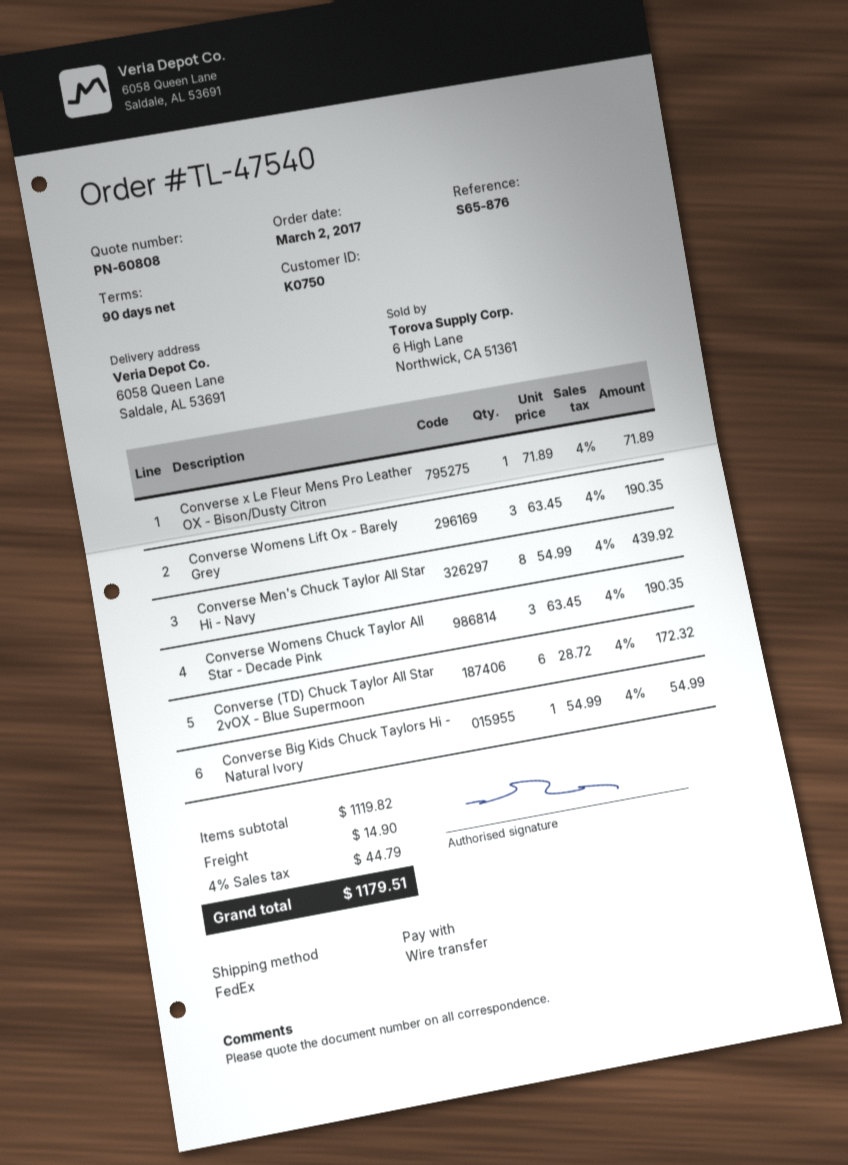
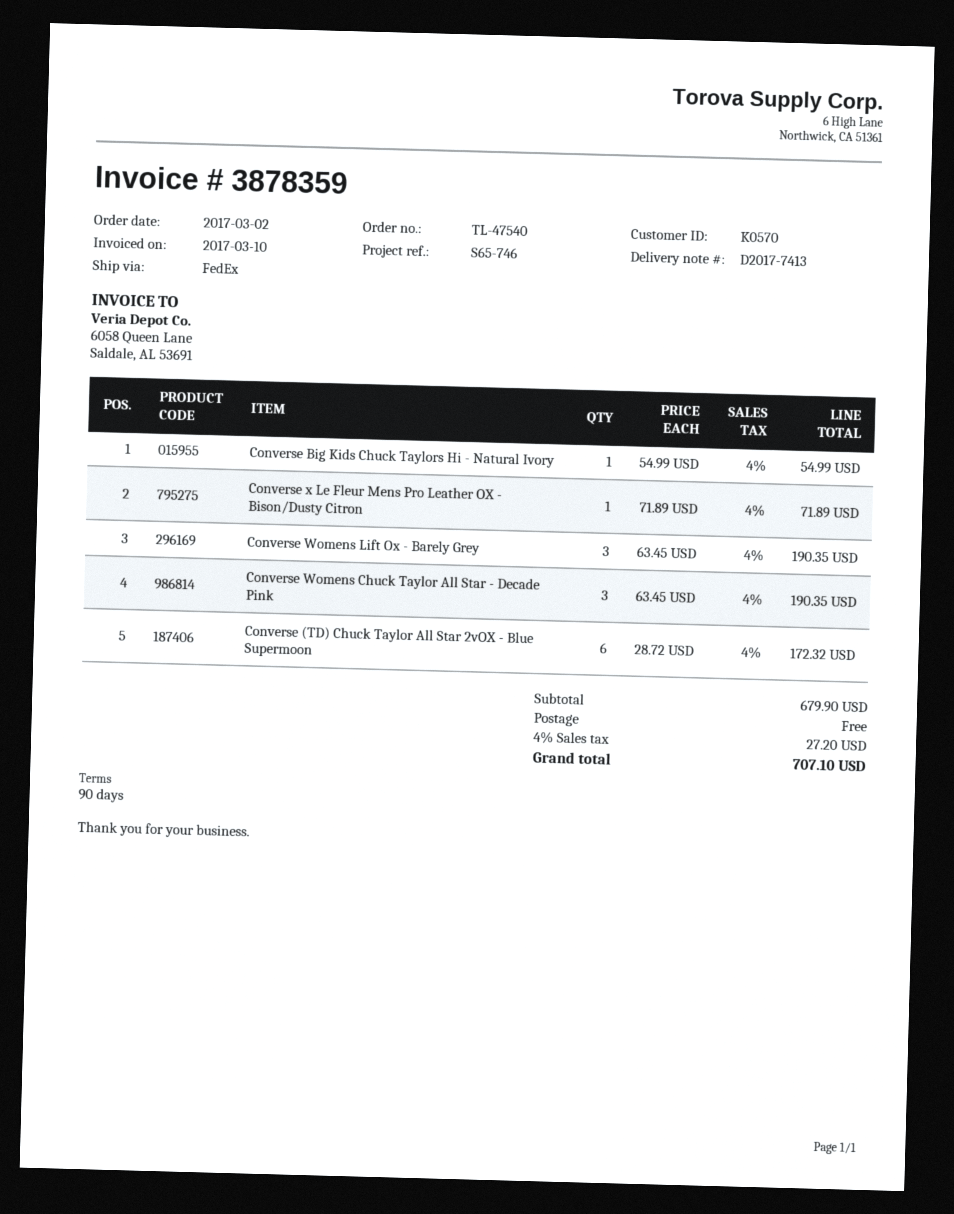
customer number: K0750 -> K0570
reference: S65-876 -> S65-746
Converse Men's Chuck Taylor All Star Hi - Navy: 8 x 54.99 = 439.92 -> none
subtotal: 1119.82 -> 679.90
shipping: 14.90 -> 0.00
tax: 4% = 44.79 -> 4% = 27.20
total: 1179.51 -> 707.10

